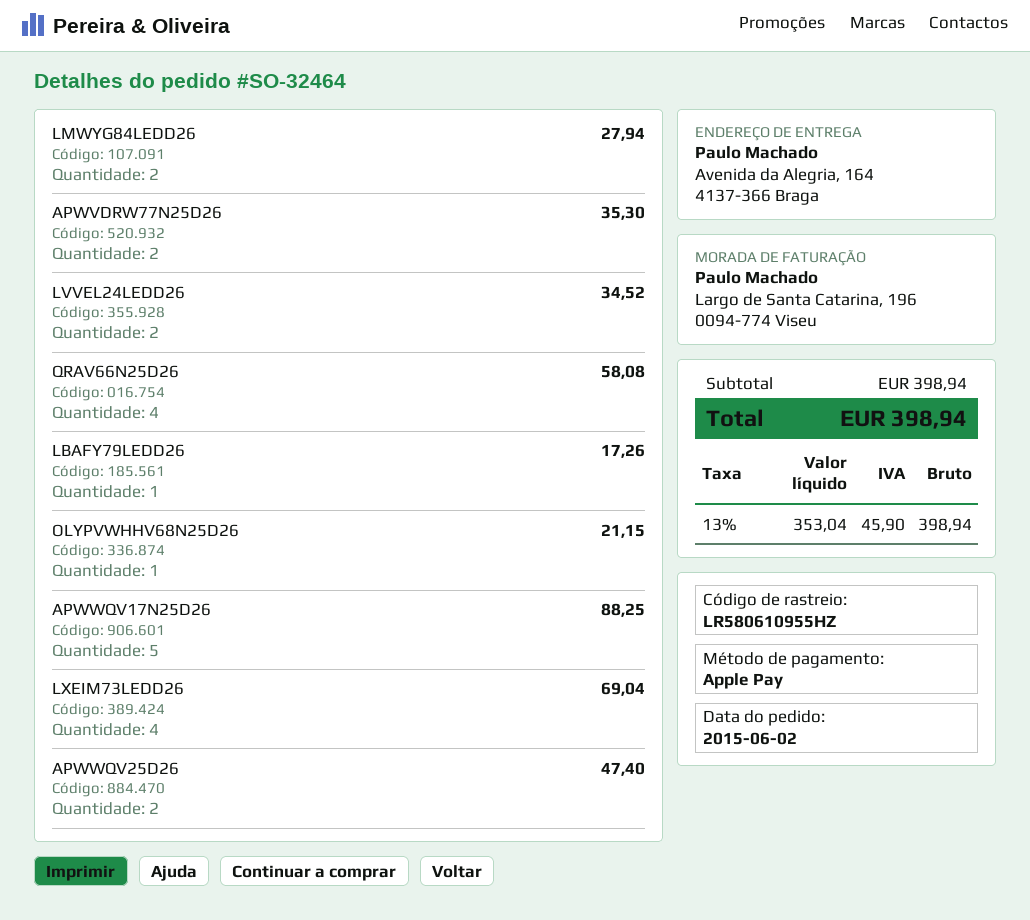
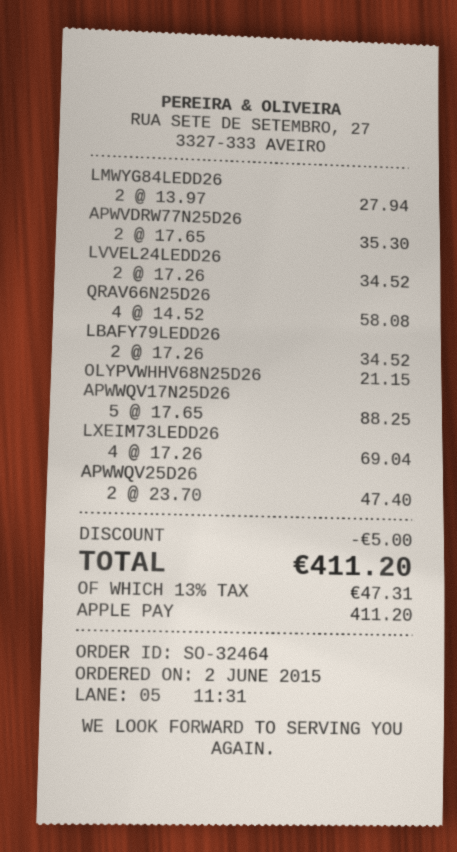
LBAFY79LEDD26: 1 for 17.26 -> 2 for 34.52
discount: none -> 5.00
tax: 13% = 45.90 -> 13% = 47.31
total: 398.94 -> 411.20

